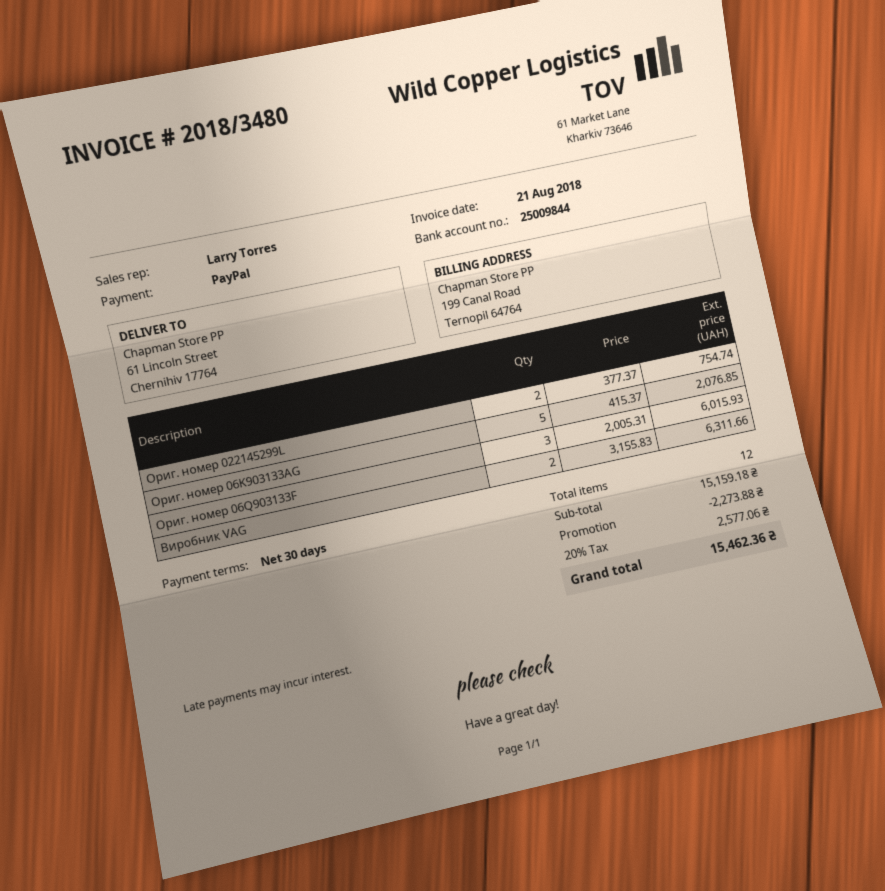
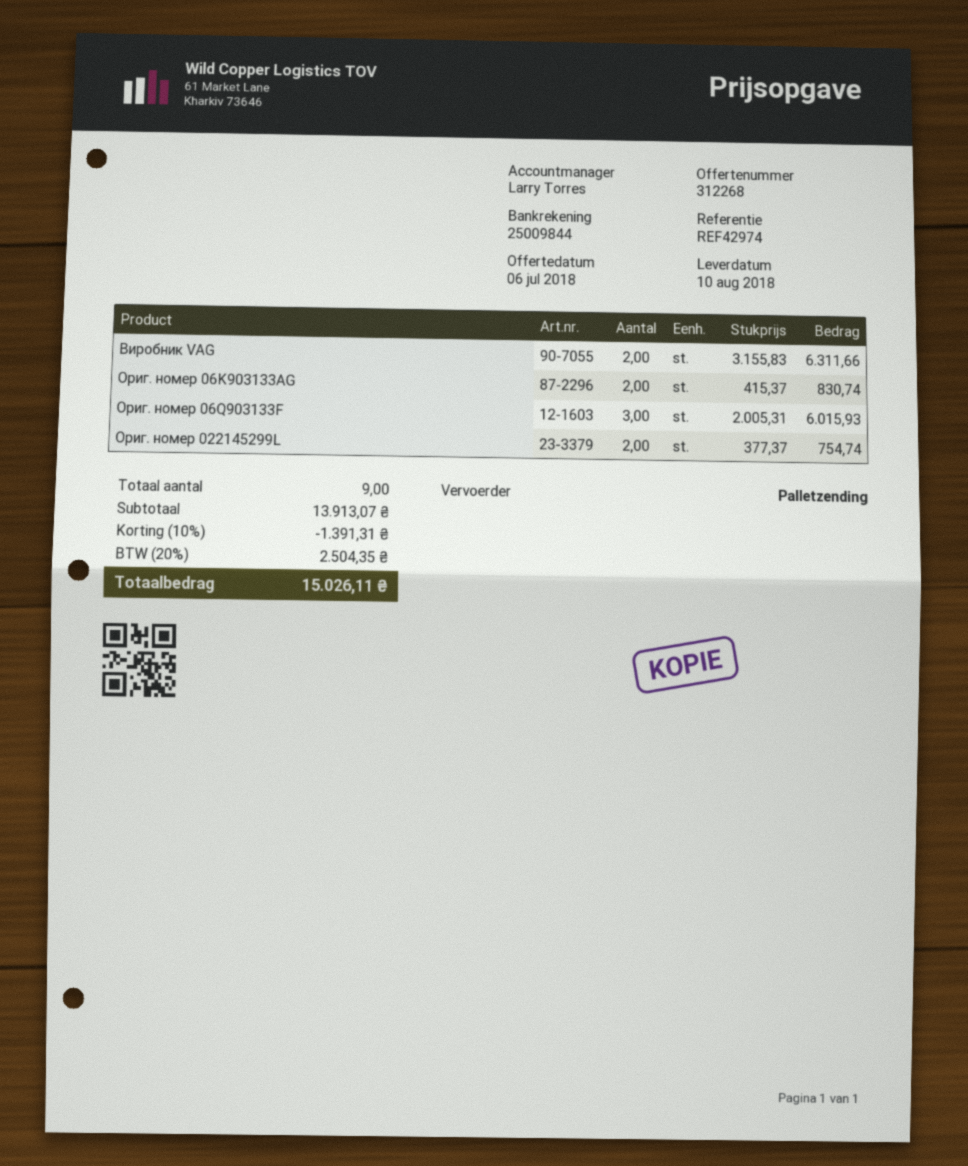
Ориг. номер 06K903133AG: 5 x 415.37 = 2076.85 -> 2 x 415.37 = 830.74
total quantity: 12 -> 9
subtotal: 15159.18 -> 13913.07
discount: 2273.88 -> 1391.31
tax: 20% = 2577.06 -> 20% = 2504.35
total: 15462.36 -> 15026.11

